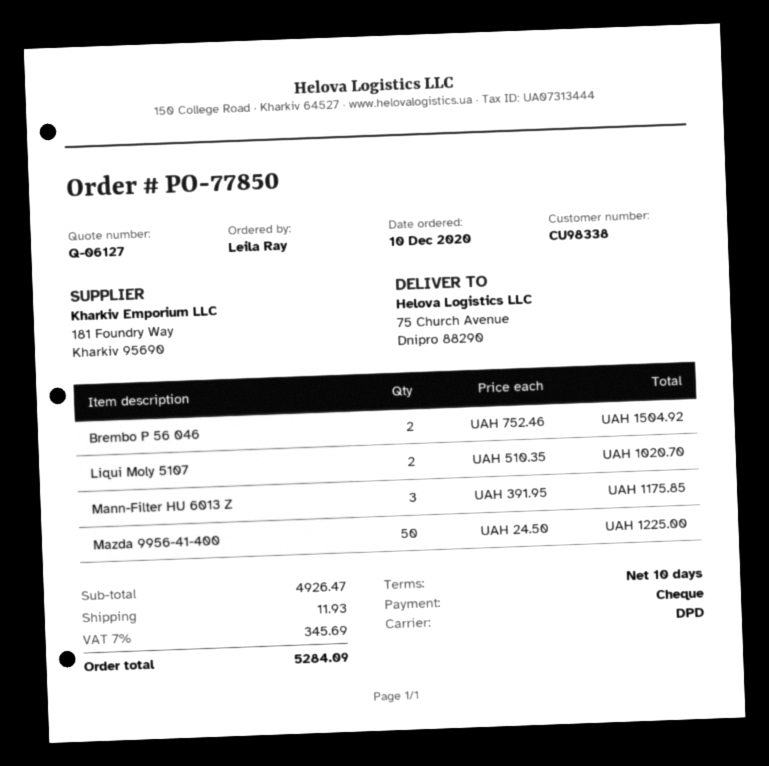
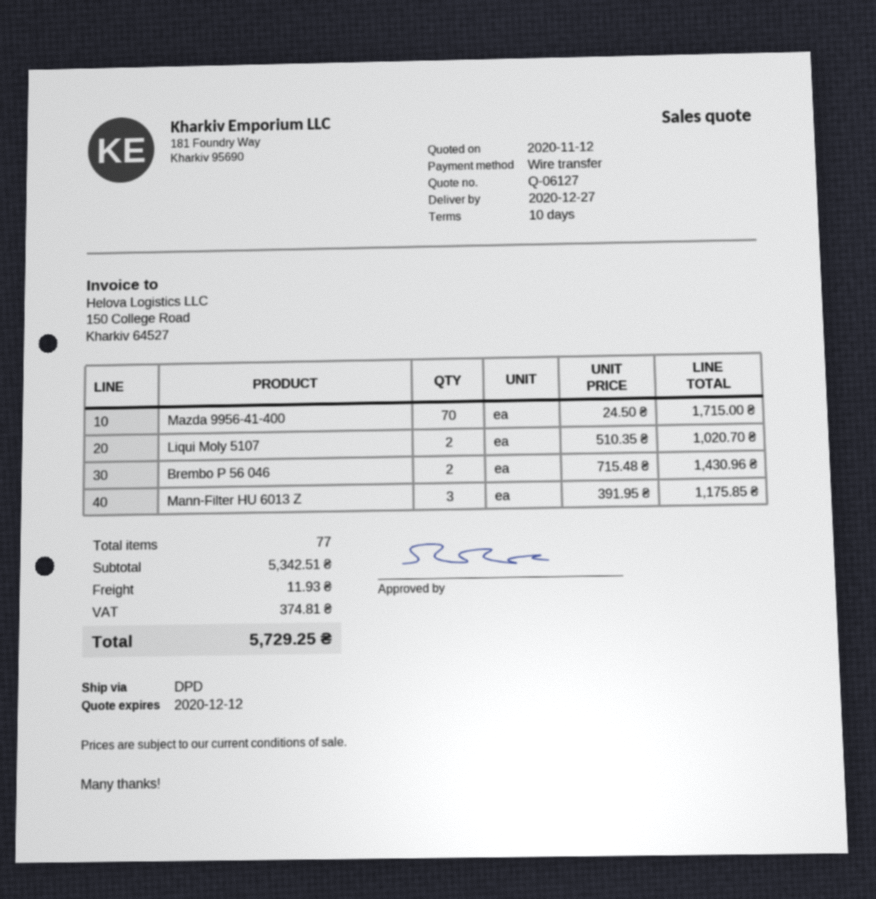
payment method: cheque -> bank transfer
Brembo P 56 046: 2 x 752.46 = 1504.92 -> 2 x 715.48 = 1430.96
Mazda 9956-41-400: 50 x 24.50 = 1225.00 -> 70 x 24.50 = 1715.00
subtotal: 4926.47 -> 5342.51
tax: 345.69 -> 374.81
total: 5284.09 -> 5729.25

